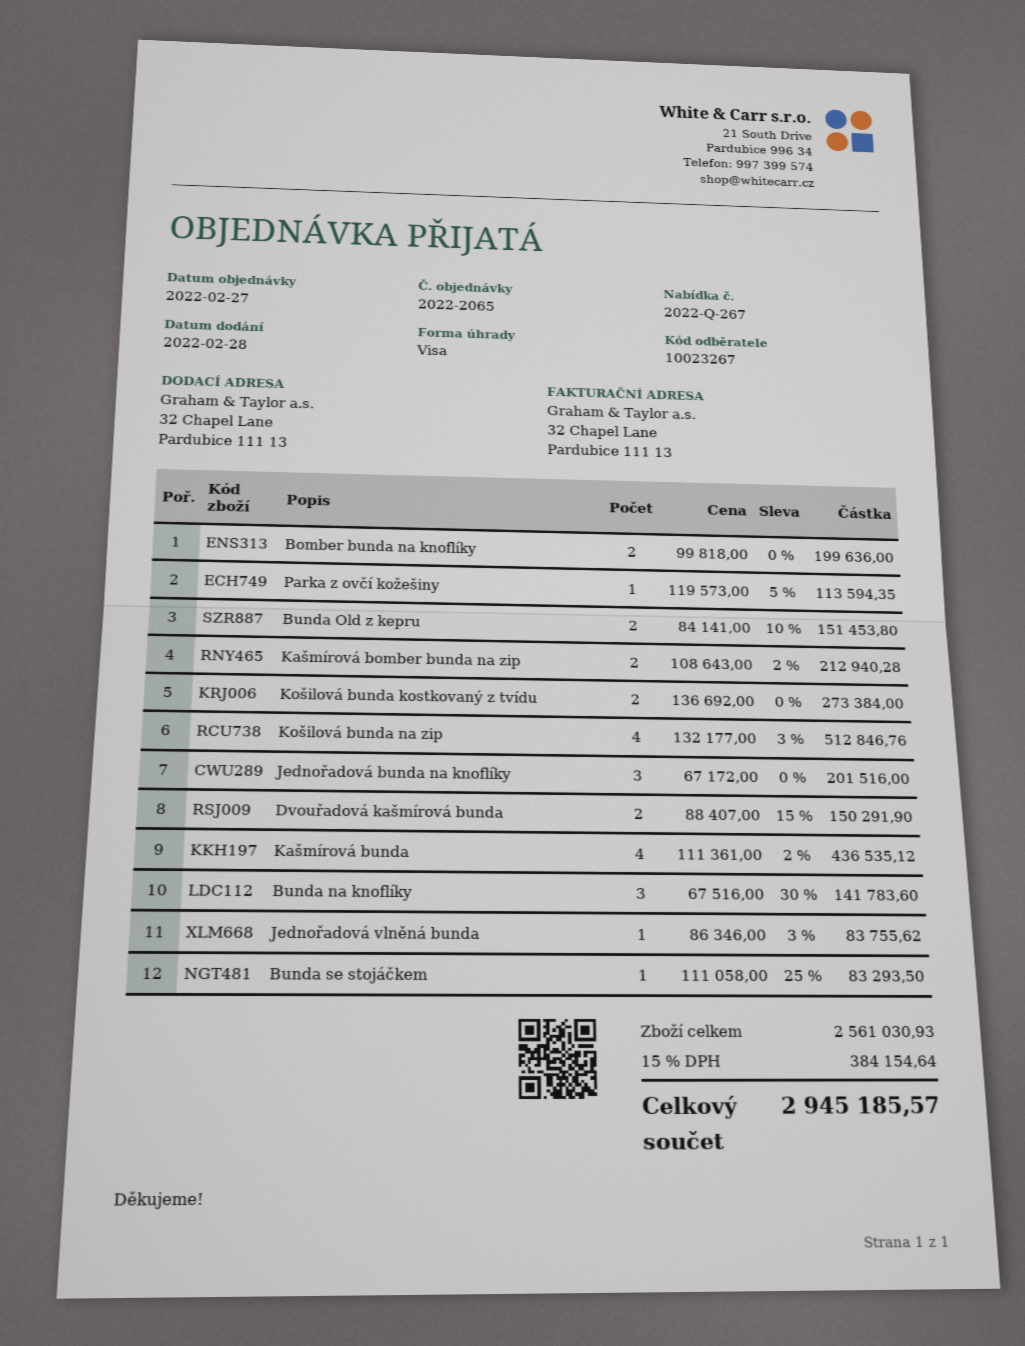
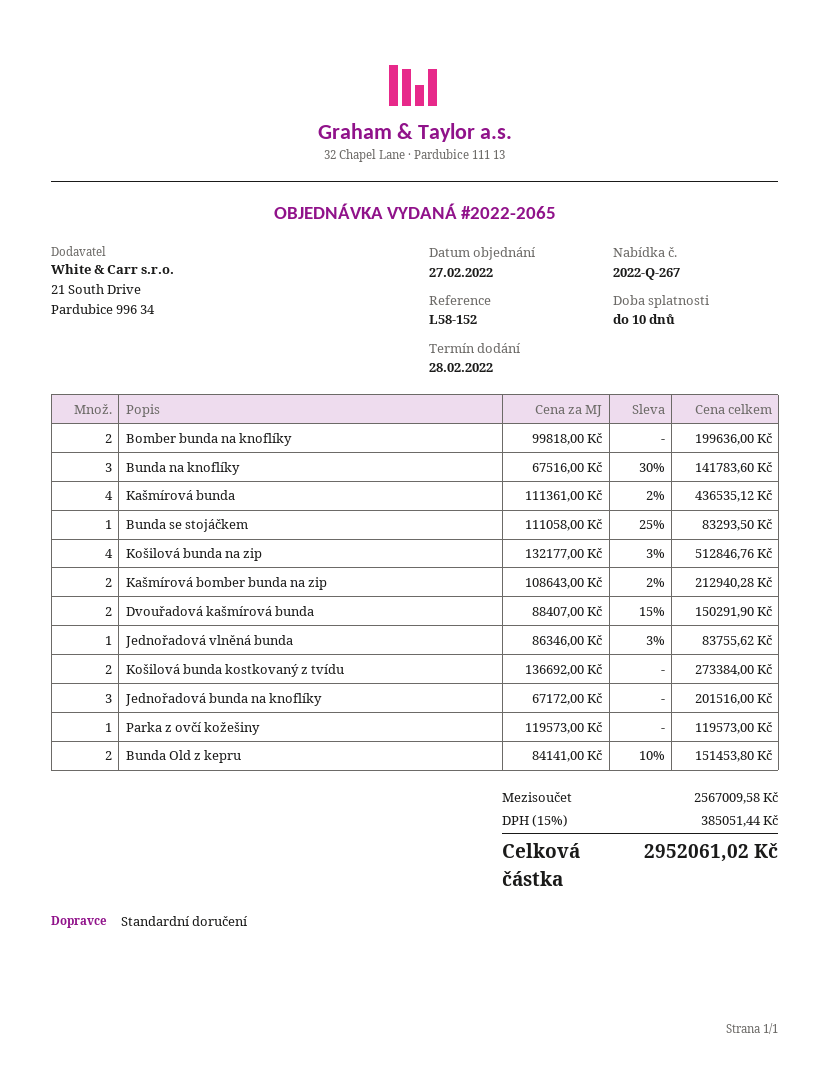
Parka z ovčí kožešiny: 1 x 119573.00 - 5% = 113594.35 -> 1 x 119573.00 = 119573.00
subtotal: 2561030.93 -> 2567009.58
tax: 15% = 384154.64 -> 15% = 385051.44
total: 2945185.57 -> 2952061.02

